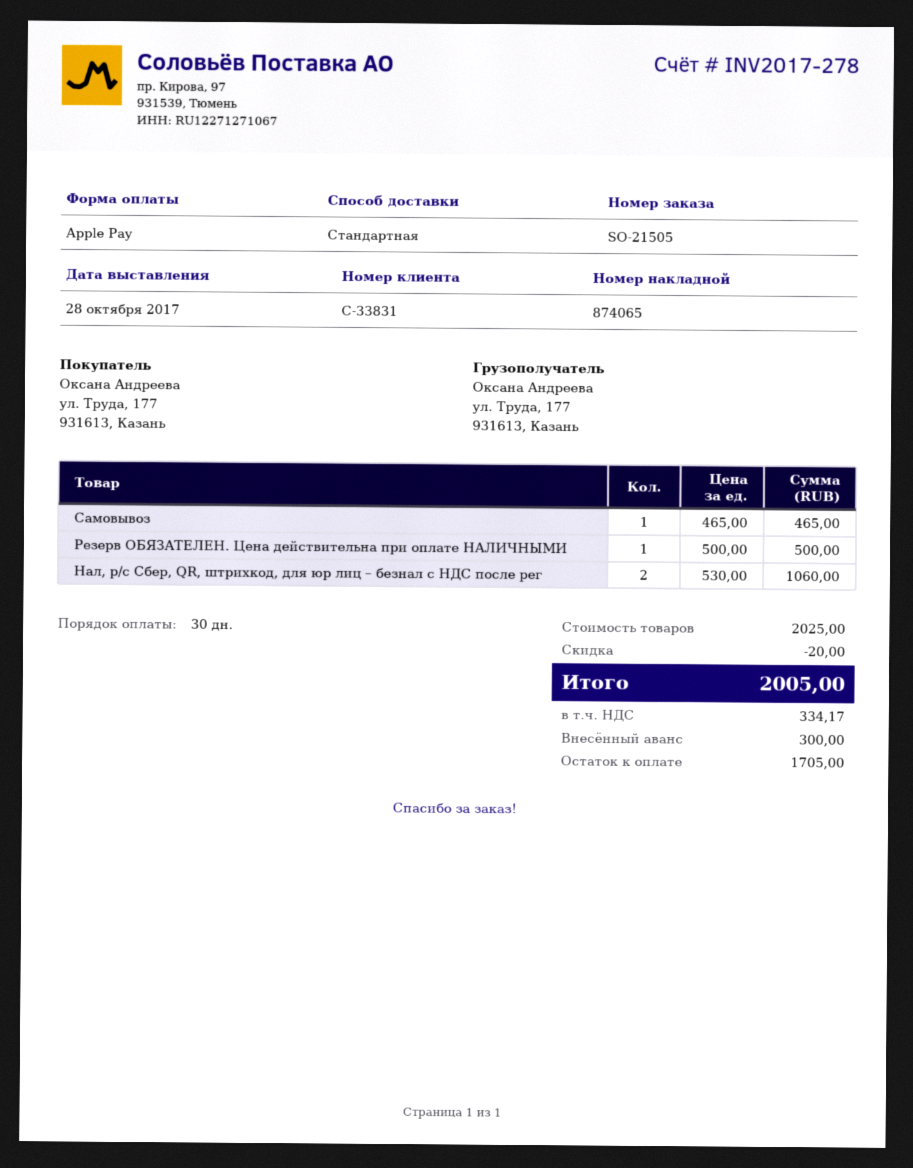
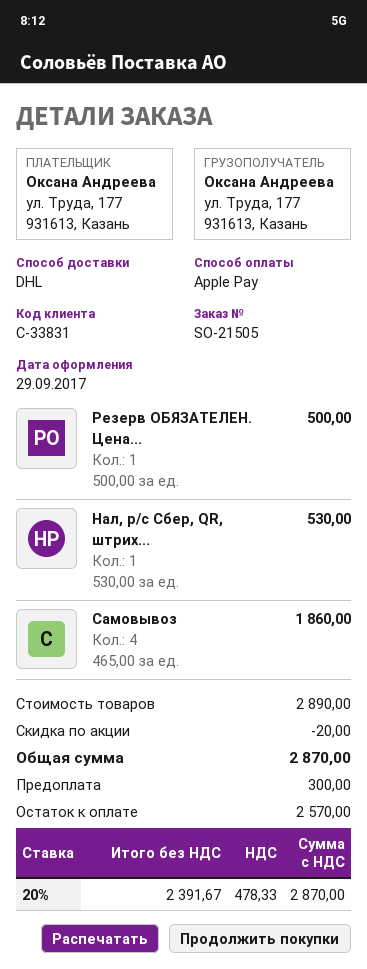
shipping method: standard -> DHL
Самовывоз: 1 x 465.00 = 465.00 -> 4 x 465.00 = 1860.00
Нал, р/с Сбер, QR, штрихкод, для юр лиц – безнал с НДС после рег: 2 x 530.00 = 1060.00 -> 1 x 530.00 = 530.00
subtotal: 2025.00 -> 2890.00
tax: 334.17 -> 478.33
total: 2005.00 -> 2870.00
balance: 1705.00 -> 2570.00

